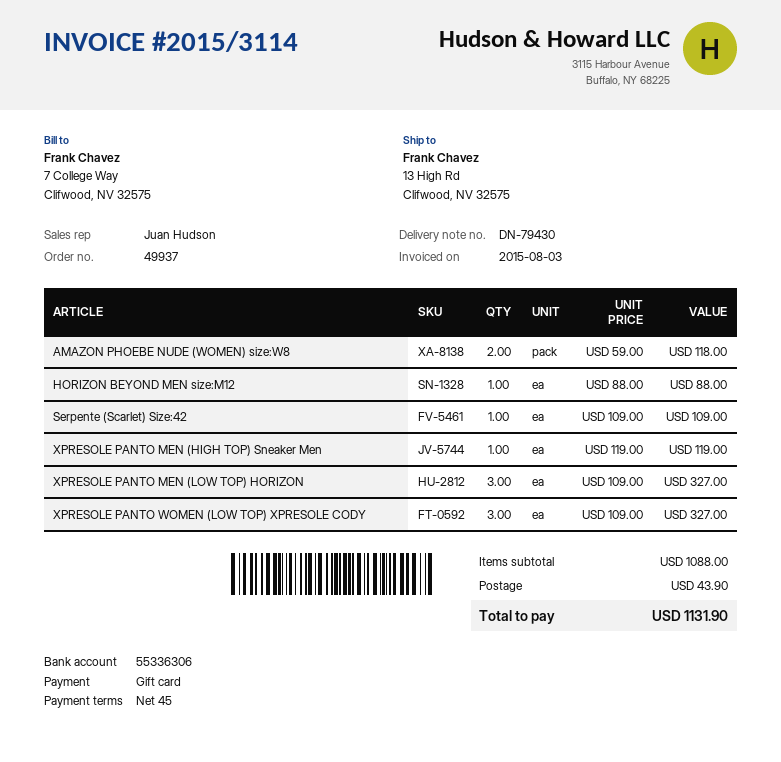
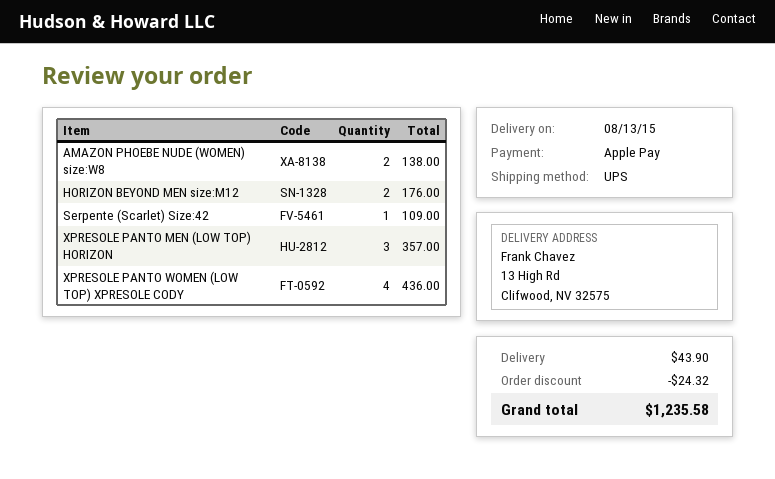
payment method: gift card -> Apple Pay
AMAZON PHOEBE NUDE (WOMEN) size:W8: 2 for 118.00 -> 2 for 138.00
HORIZON BEYOND MEN size:M12: 1 for 88.00 -> 2 for 176.00
XPRESOLE PANTO MEN (HIGH TOP) Sneaker Men: 1 for 119.00 -> none
XPRESOLE PANTO MEN (LOW TOP) HORIZON: 3 for 327.00 -> 3 for 357.00
XPRESOLE PANTO WOMEN (LOW TOP) XPRESOLE CODY: 3 for 327.00 -> 4 for 436.00
discount: none -> 24.32
total: 1131.90 -> 1235.58

